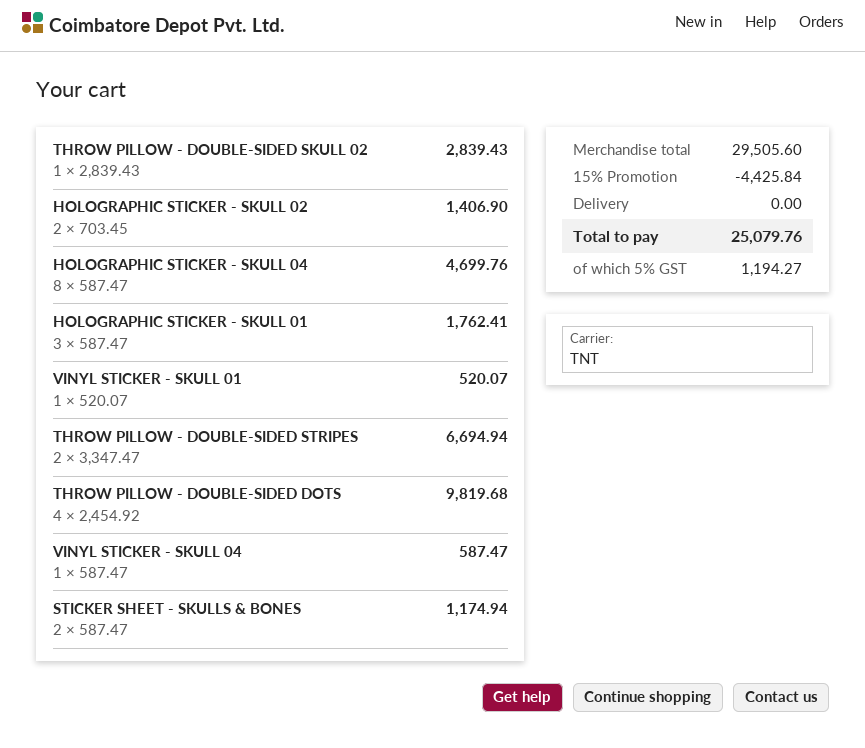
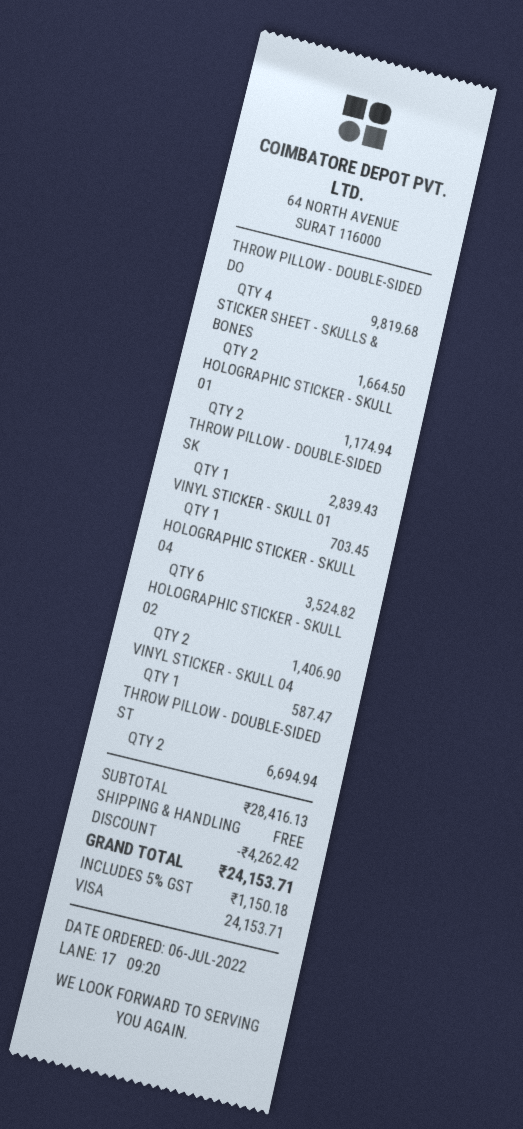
HOLOGRAPHIC STICKER - SKULL 04: 8 for 4699.76 -> 6 for 3524.82
HOLOGRAPHIC STICKER - SKULL 01: 3 for 1762.41 -> 2 for 1174.94
VINYL STICKER - SKULL 01: 1 for 520.07 -> 1 for 703.45
STICKER SHEET - SKULLS & BONES: 2 for 1174.94 -> 2 for 1664.50
subtotal: 29505.60 -> 28416.13
discount: 4425.84 -> 4262.42
tax: 5% = 1194.27 -> 5% = 1150.18
total: 25079.76 -> 24153.71

